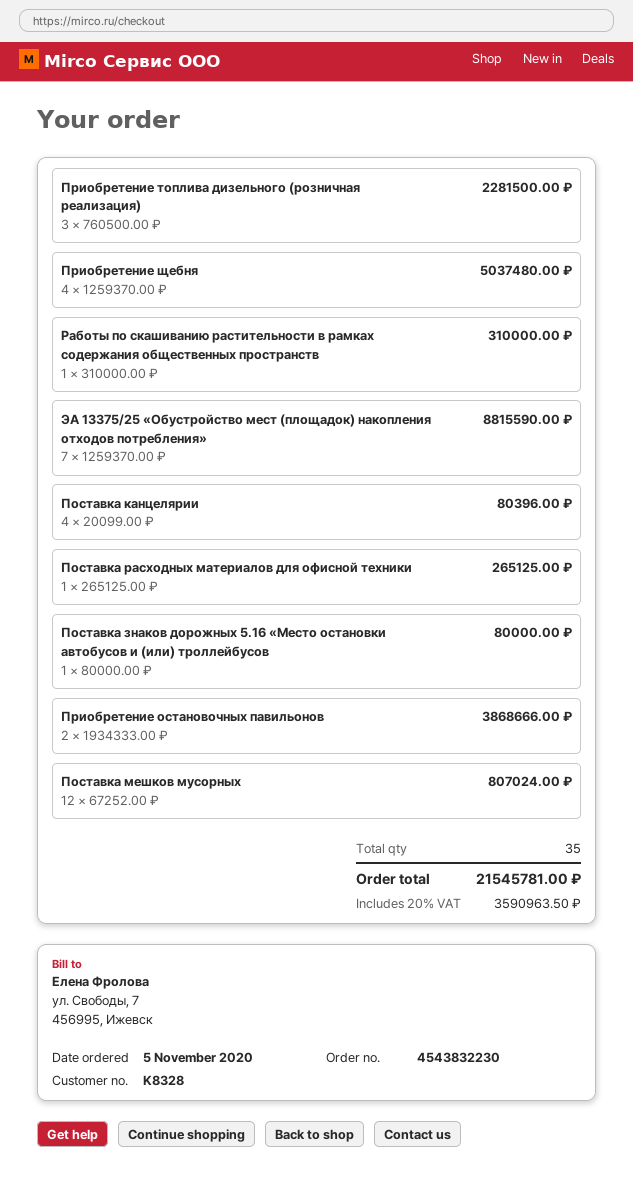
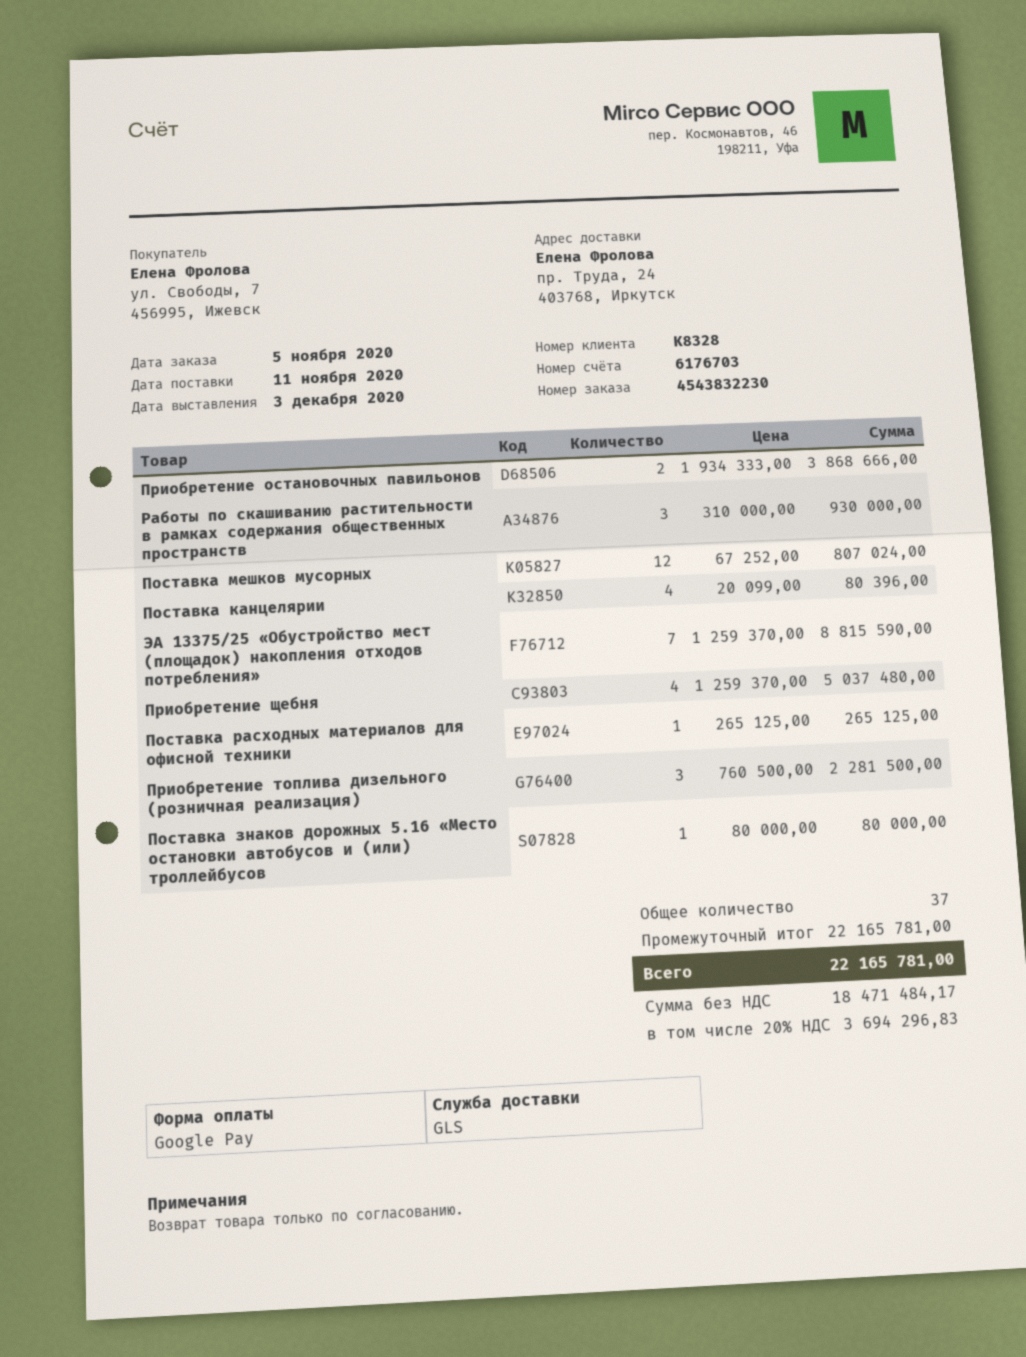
Работы по скашиванию растительности в рамках содержания общественных пространств: 1 x 310000.00 = 310000.00 -> 3 x 310000.00 = 930000.00
total quantity: 35 -> 37
tax: 20% = 3590963.50 -> 20% = 3694296.83
total: 21545781.00 -> 22165781.00

